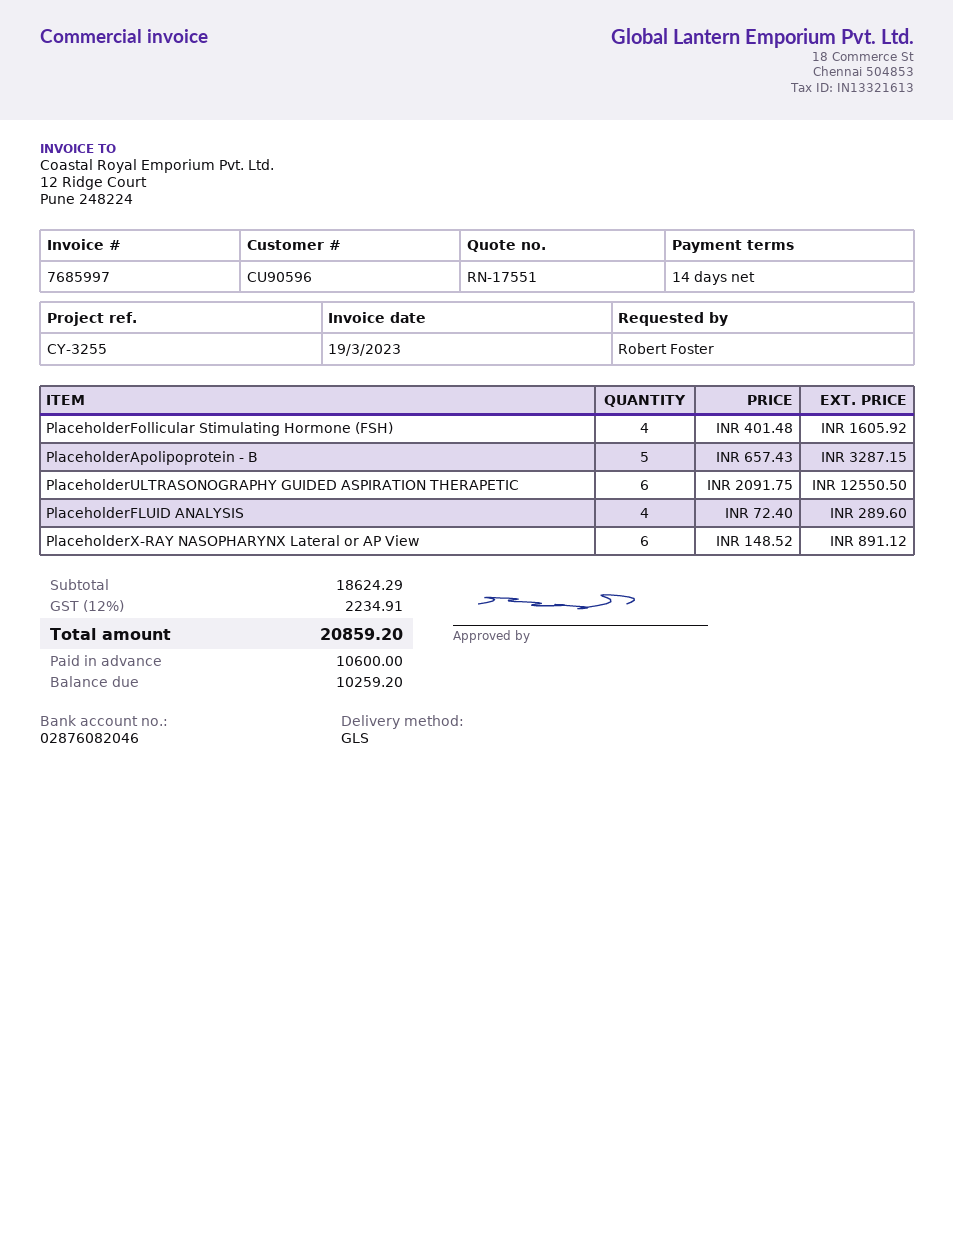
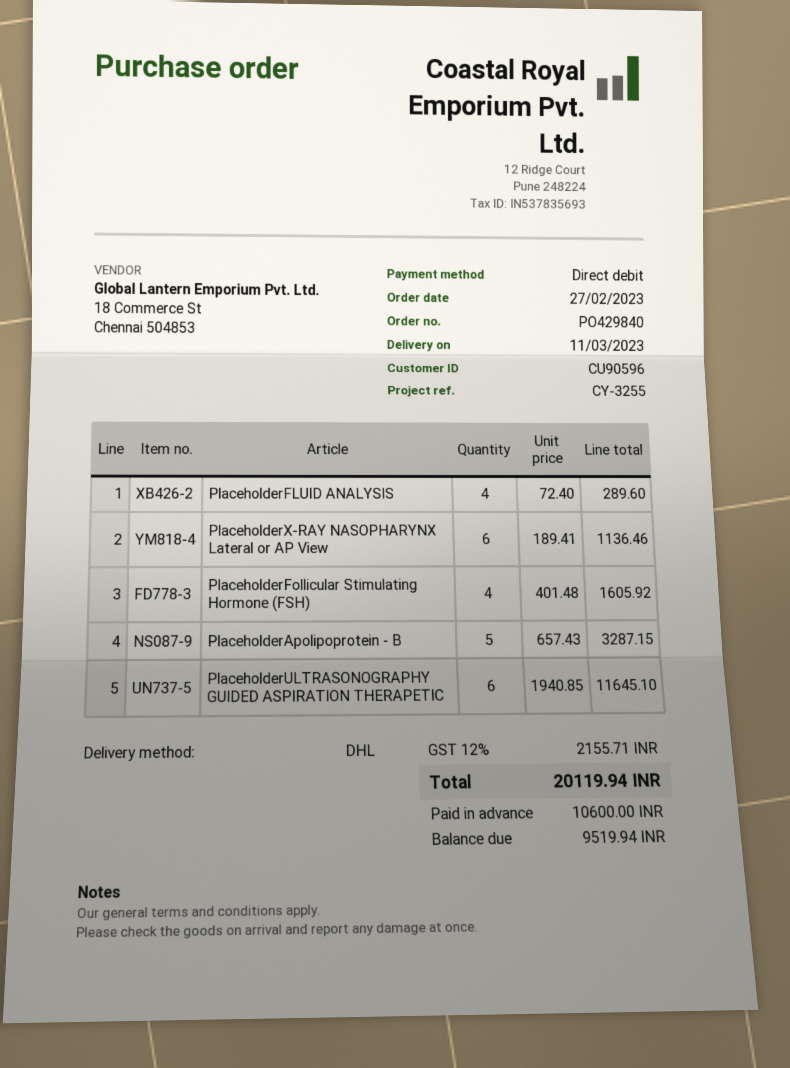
shipping method: GLS -> DHL
PlaceholderULTRASONOGRAPHY GUIDED ASPIRATION THERAPETIC: 6 x 2091.75 = 12550.50 -> 6 x 1940.85 = 11645.10
PlaceholderX-RAY NASOPHARYNX Lateral or AP View: 6 x 148.52 = 891.12 -> 6 x 189.41 = 1136.46
tax: 12% = 2234.91 -> 12% = 2155.71
total: 20859.20 -> 20119.94
balance: 10259.20 -> 9519.94

